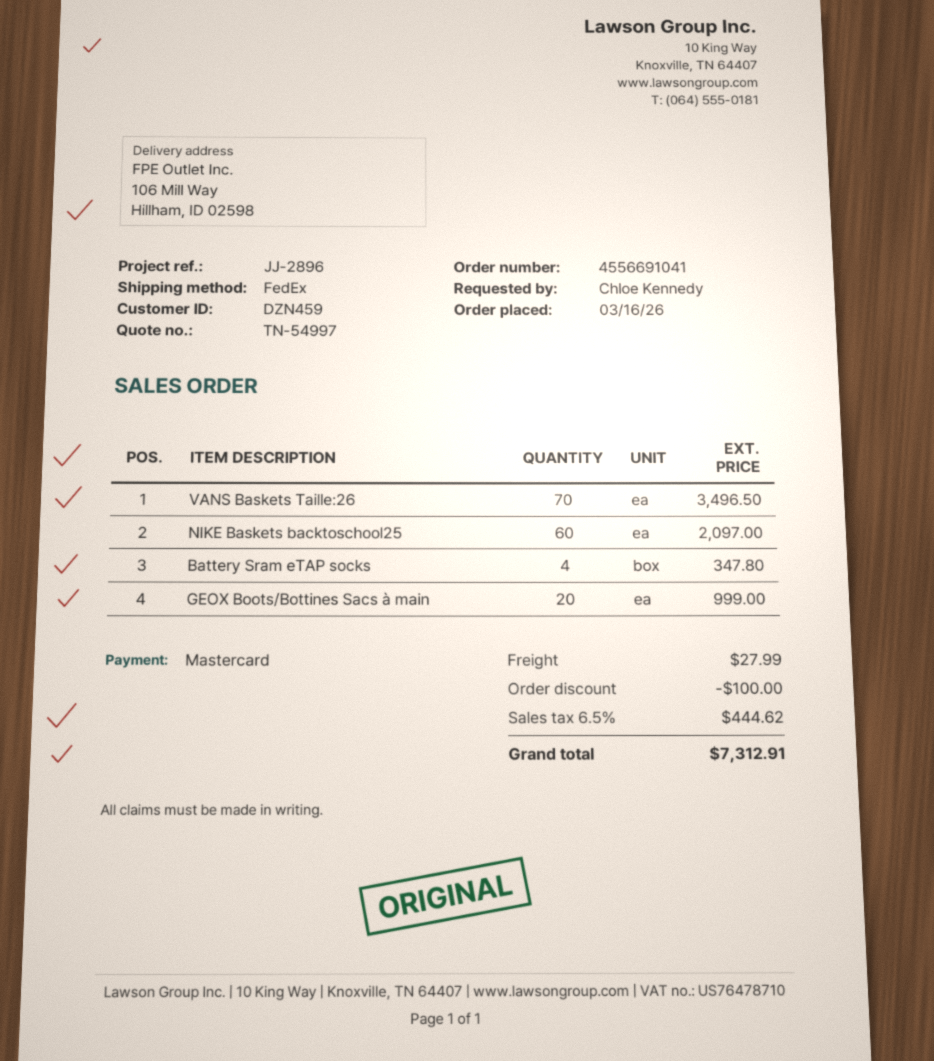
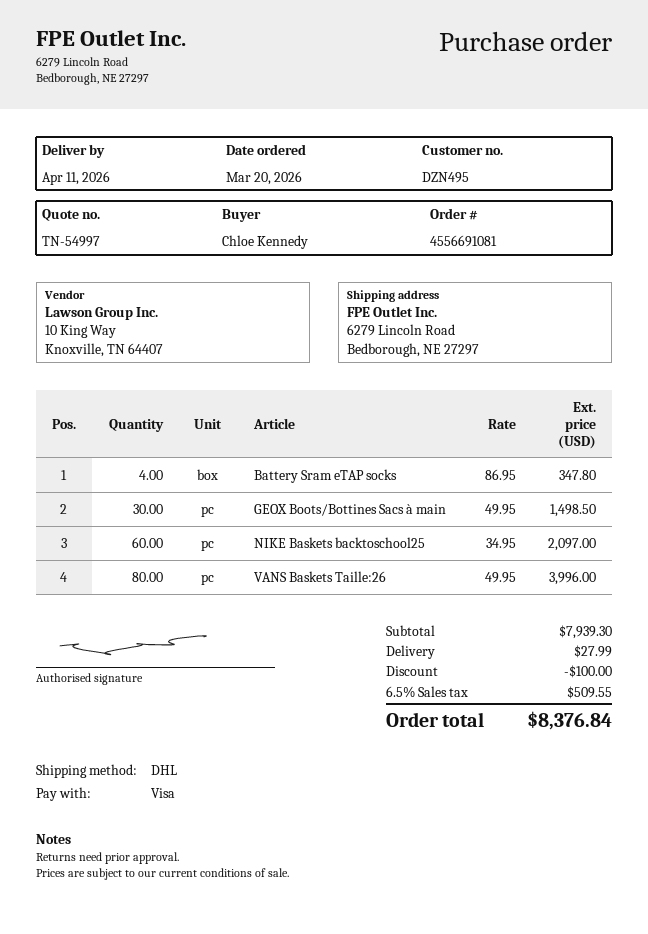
order number: 4556691041 -> 4556691081
order date: 2026-03-16 -> 2026-03-20
customer number: DZN459 -> DZN495
payment method: Mastercard -> Visa
shipping method: FedEx -> DHL
ship to: 106 Mill Way, Hillham, ID 02598 -> 6279 Lincoln Road, Bedborough, NE 27297
VANS Baskets Taille:26: 70 for 3496.50 -> 80 for 3996.00
GEOX Boots/Bottines Sacs à main: 20 for 999.00 -> 30 for 1498.50
tax: 6.5% = 444.62 -> 6.5% = 509.55
total: 7312.91 -> 8376.84

